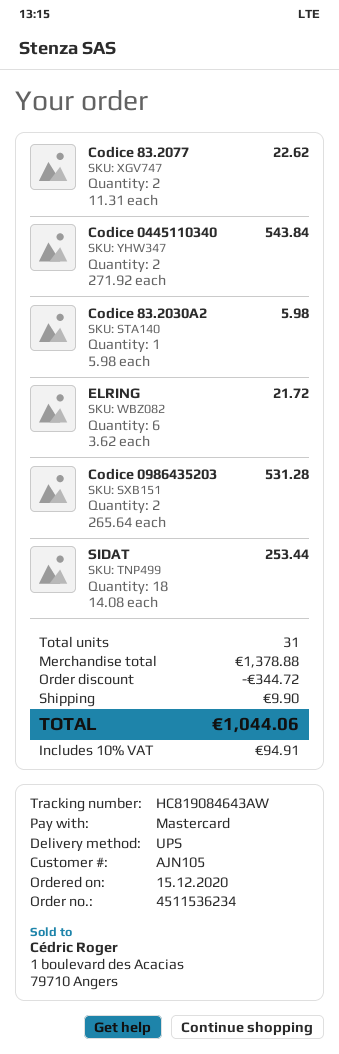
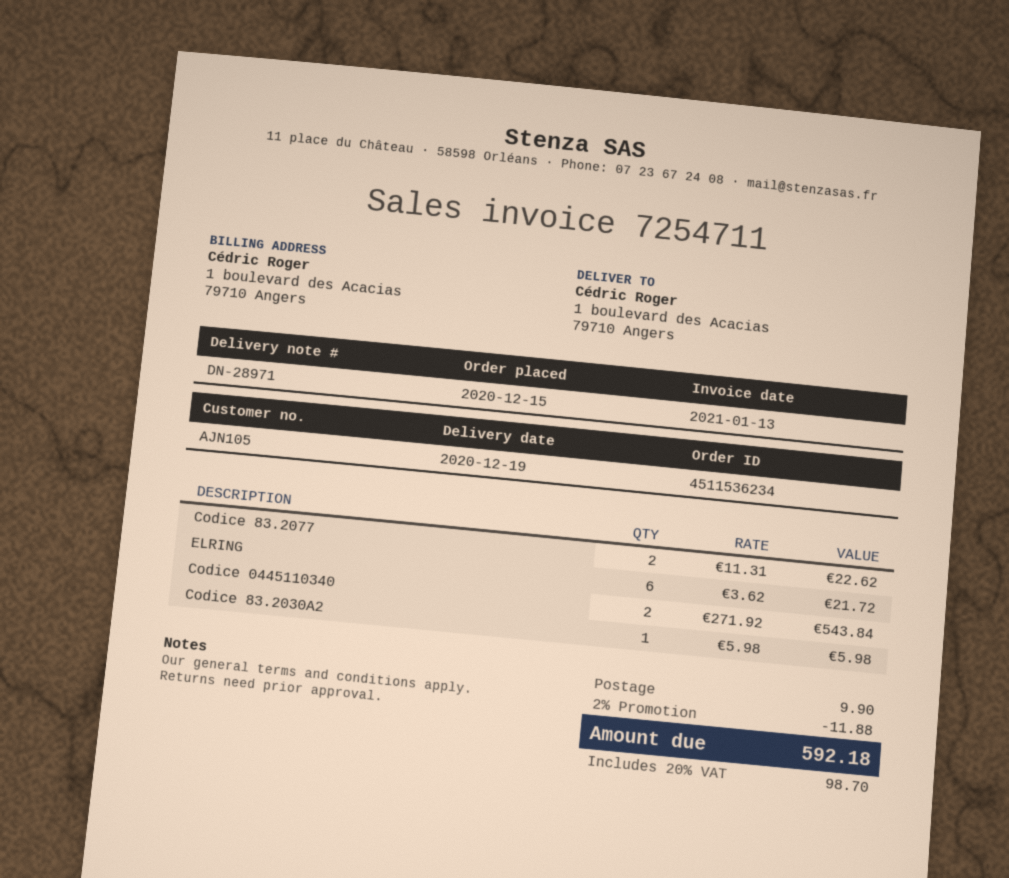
Codice 0986435203: 2 x 265.64 = 531.28 -> none
SIDAT: 18 x 14.08 = 253.44 -> none
discount: 344.72 -> 11.88
tax: 10% = 94.91 -> 20% = 98.70
total: 1044.06 -> 592.18

